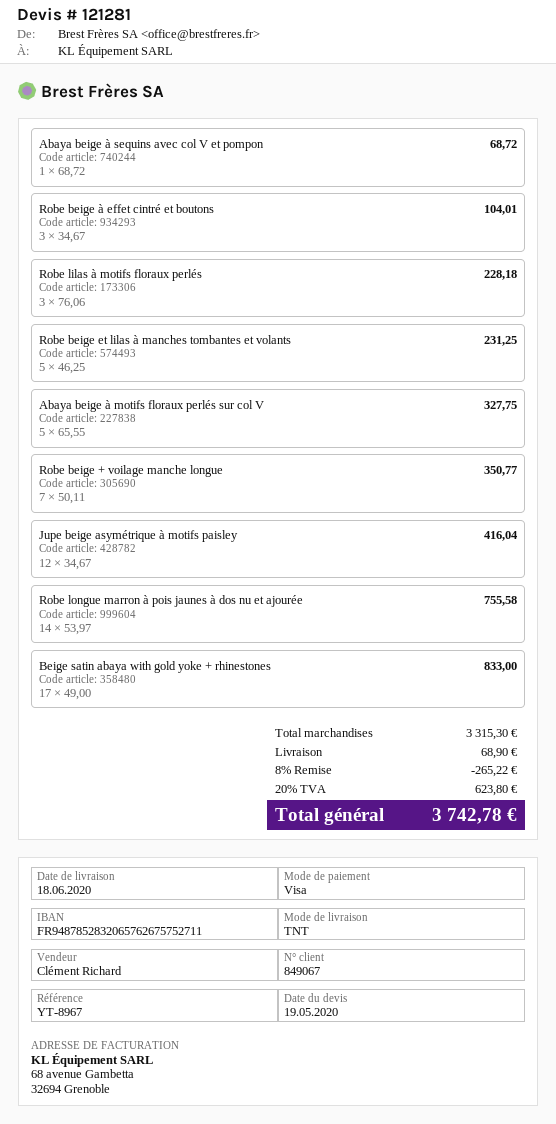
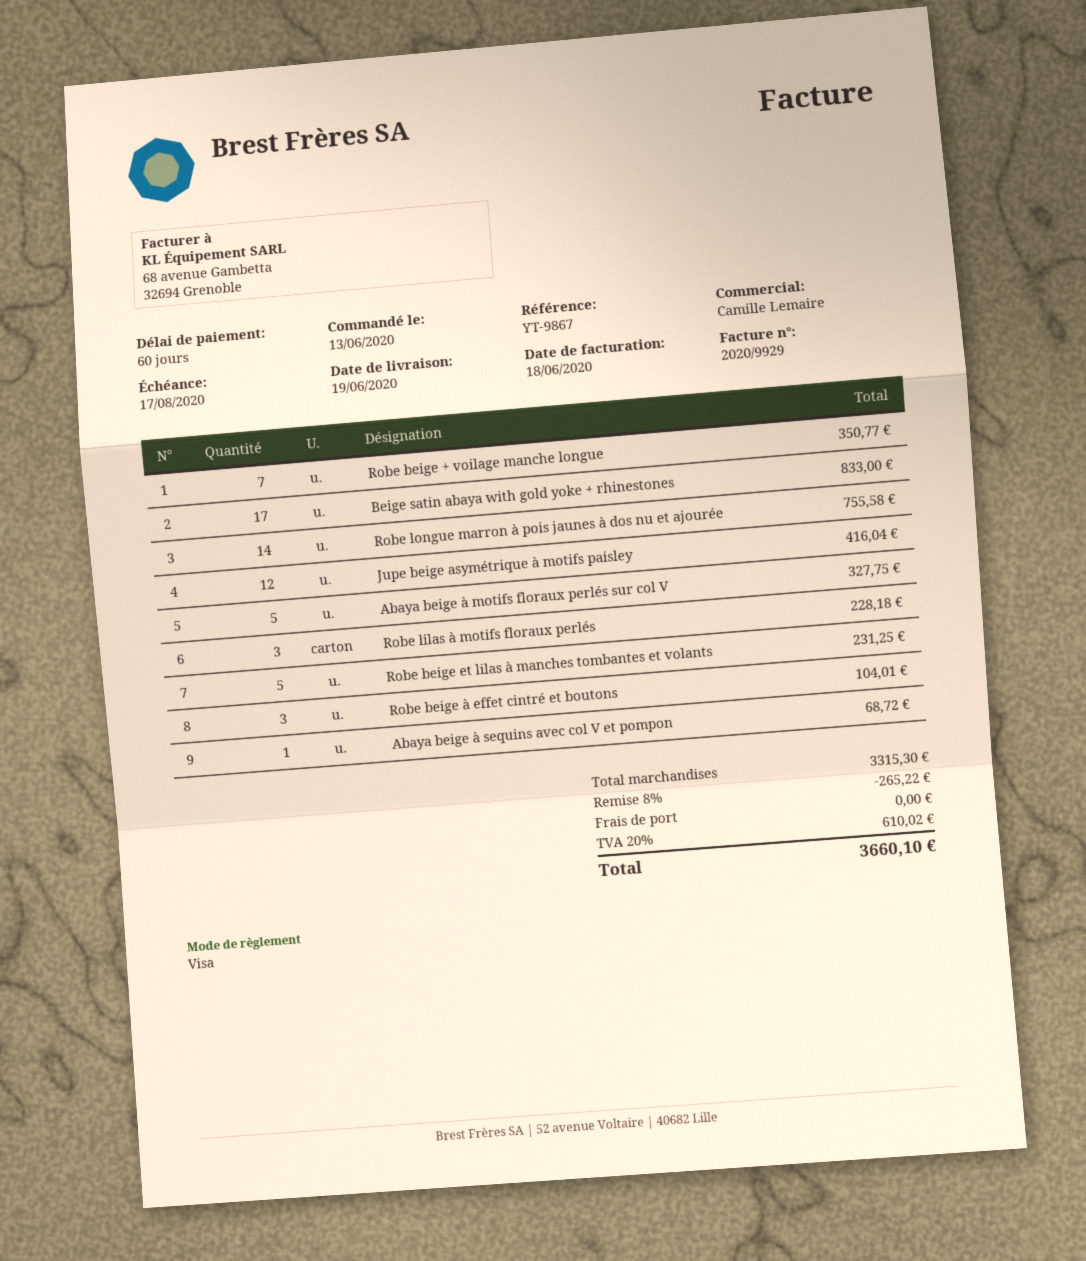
delivery date: 2020-06-18 -> 2020-06-19
reference: YT-8967 -> YT-9867
sales rep: Clément Richard -> Camille Lemaire
shipping: 68.90 -> 0.00
tax: 20% = 623.80 -> 20% = 610.02
total: 3742.78 -> 3660.10

